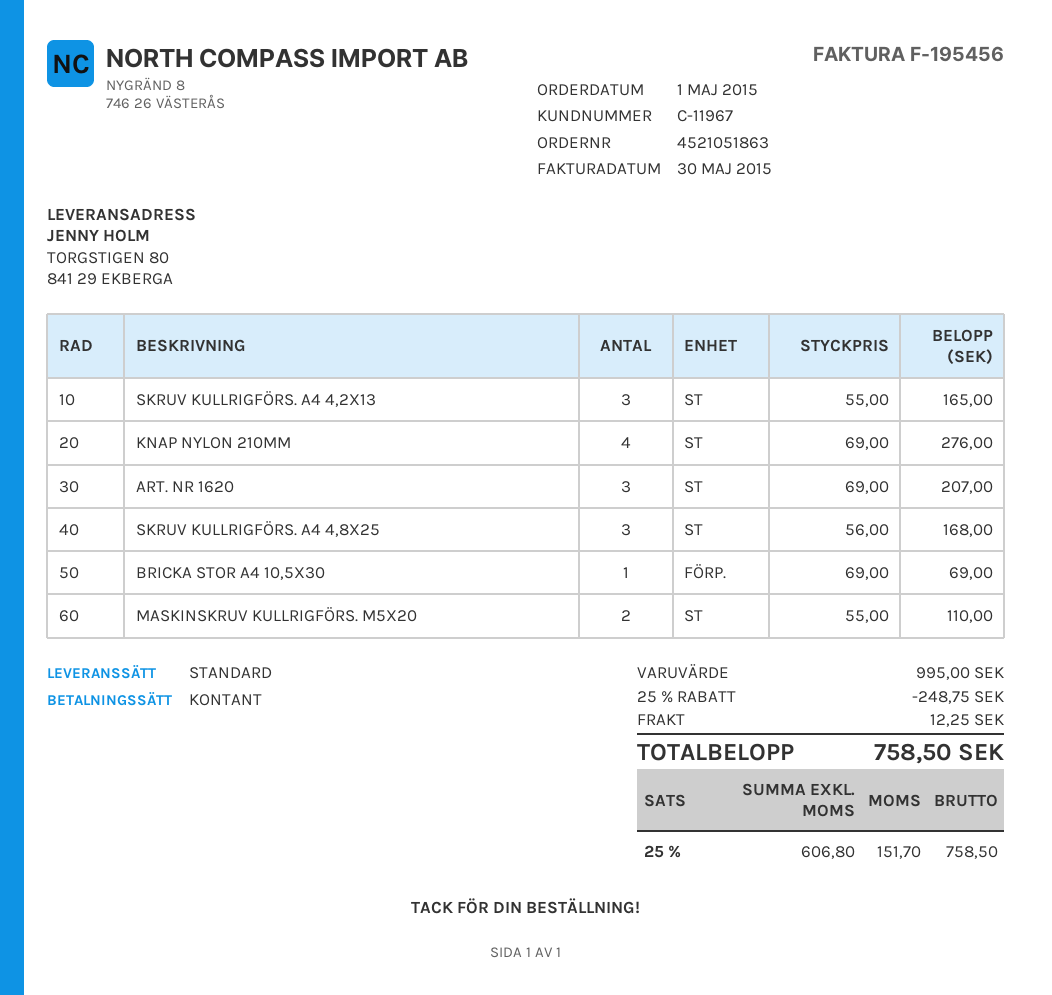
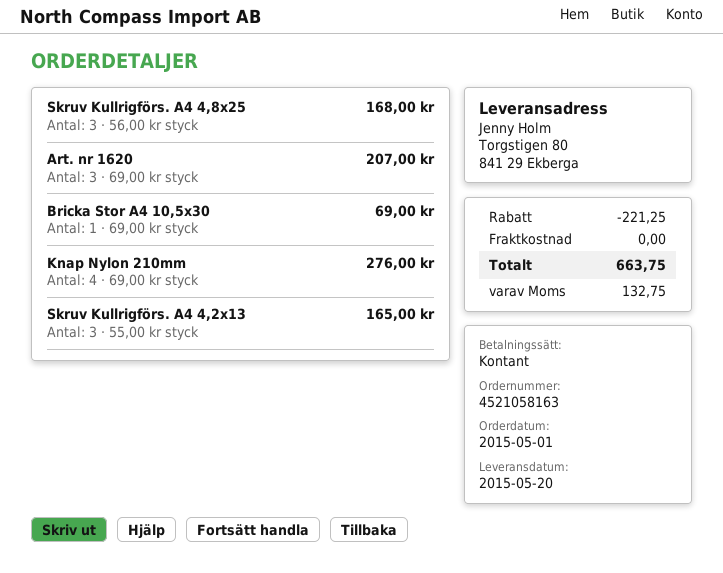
order number: 4521051863 -> 4521058163
MASKINSKRUV KULLRIGFÖRS. M5X20: 2 x 55.00 = 110.00 -> none
discount: 248.75 -> 221.25
shipping: 12.25 -> 0.00
tax: 151.70 -> 132.75
total: 758.50 -> 663.75

